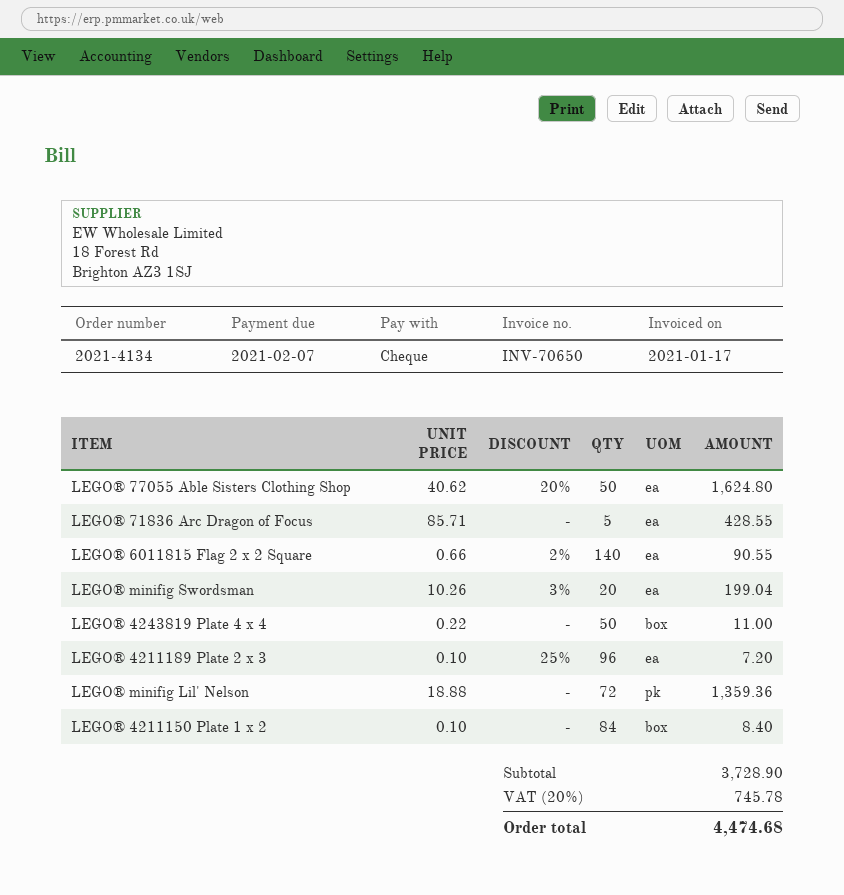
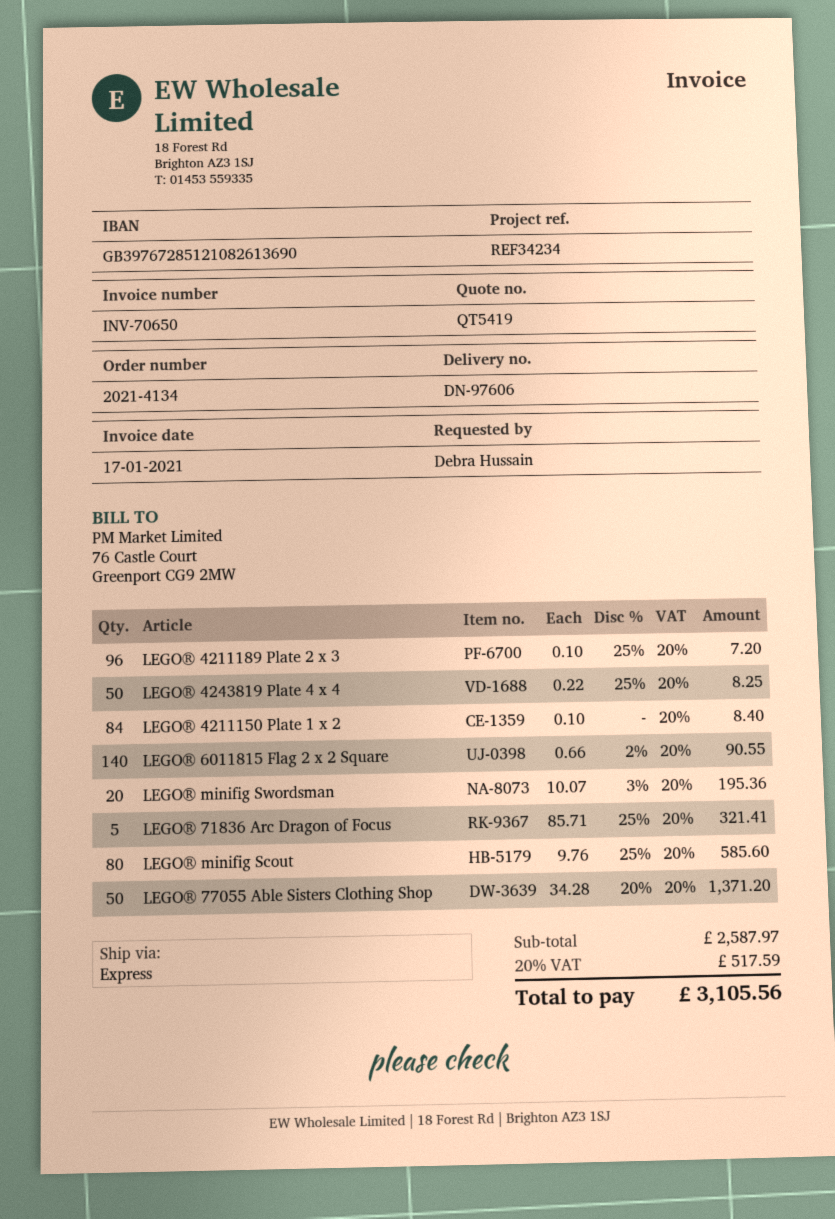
LEGO® 77055 Able Sisters Clothing Shop: 50 x 40.62 - 20% = 1624.80 -> 50 x 34.28 - 20% = 1371.20
LEGO® 71836 Arc Dragon of Focus: 5 x 85.71 = 428.55 -> 5 x 85.71 - 25% = 321.41
LEGO® minifig Swordsman: 20 x 10.26 - 3% = 199.04 -> 20 x 10.07 - 3% = 195.36
LEGO® 4243819 Plate 4 x 4: 50 x 0.22 = 11.00 -> 50 x 0.22 - 25% = 8.25
LEGO® minifig Lil' Nelson: 72 x 18.88 = 1359.36 -> none
LEGO® minifig Scout: none -> 80 x 9.76 - 25% = 585.60
subtotal: 3728.90 -> 2587.97
tax: 20% = 745.78 -> 20% = 517.59
total: 4474.68 -> 3105.56

